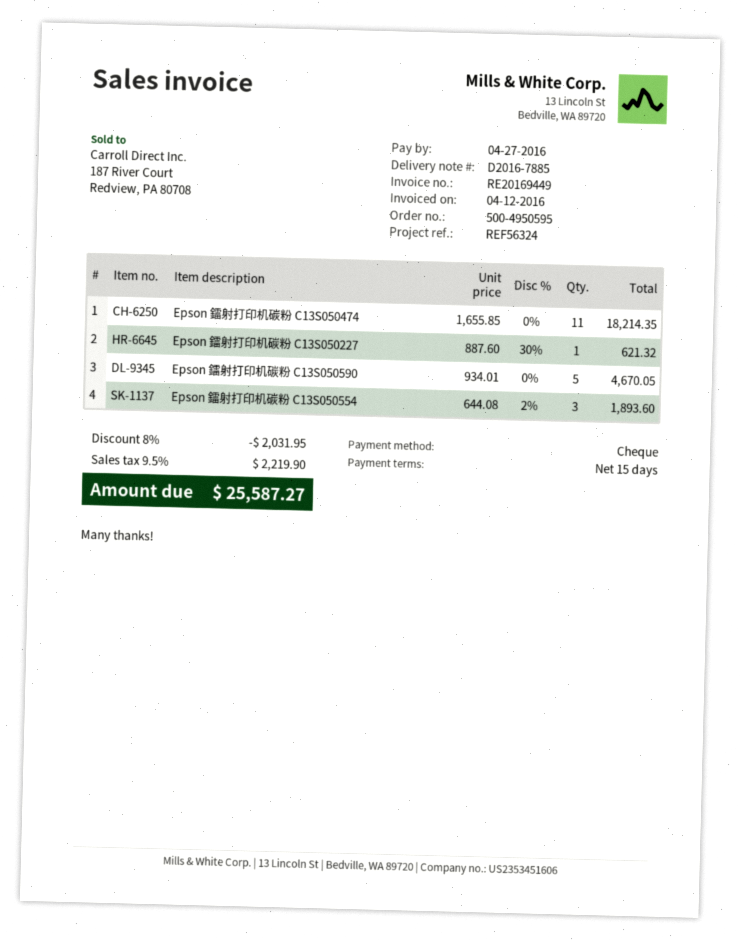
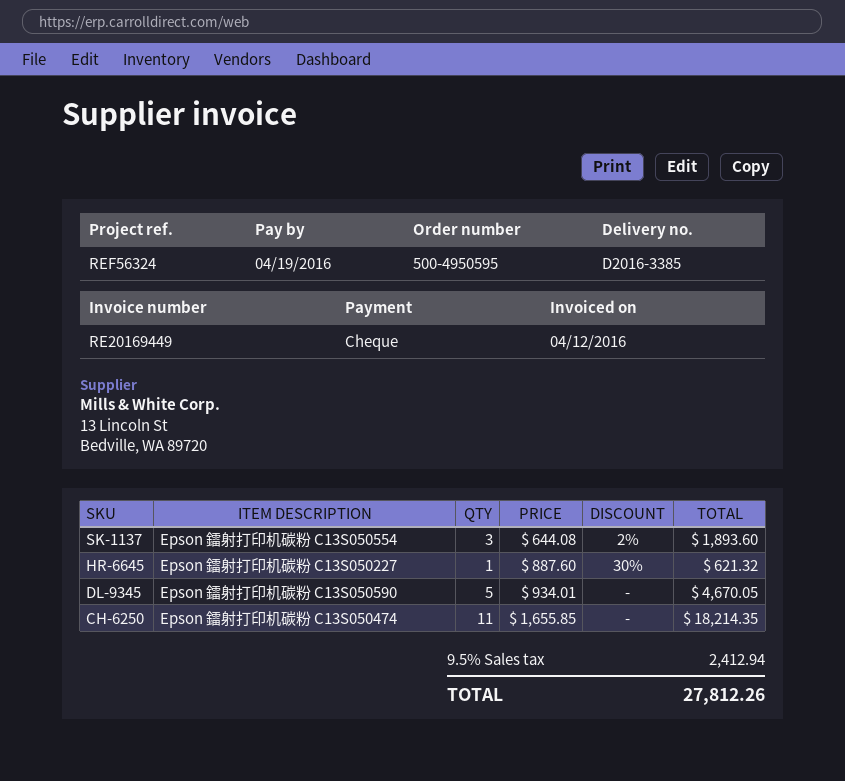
delivery note number: D2016-7885 -> D2016-3385
due date: 2016-04-27 -> 2016-04-19
discount: 8% = 2031.95 -> none
tax: 9.5% = 2219.90 -> 9.5% = 2412.94
total: 25587.27 -> 27812.26

